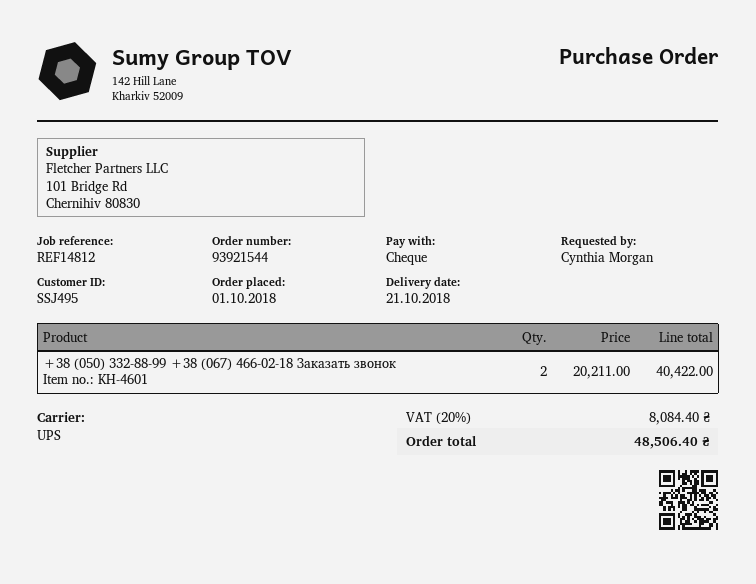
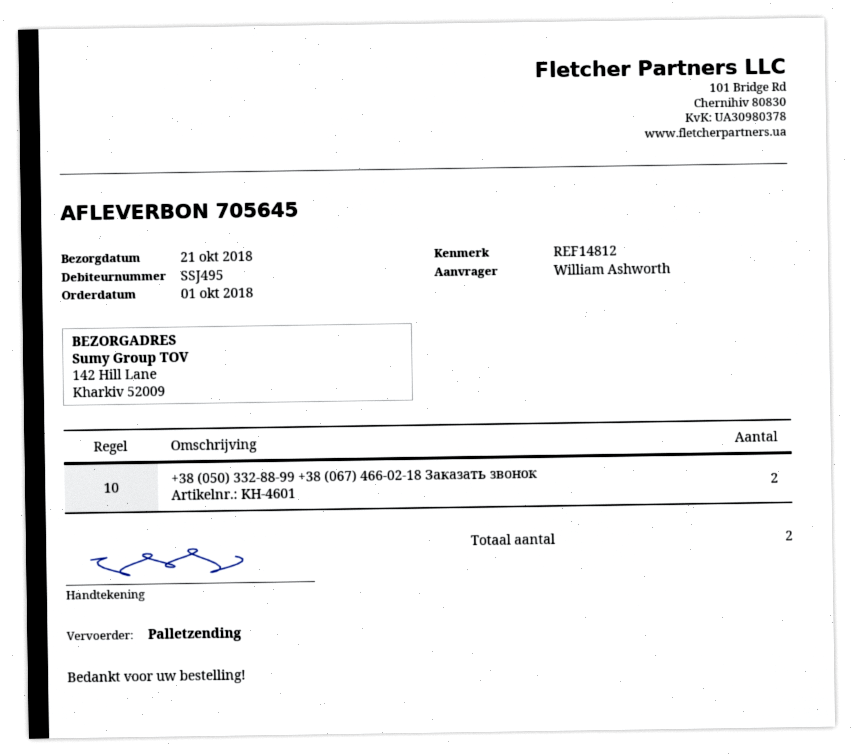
ordered by: Cynthia Morgan -> William Ashworth
shipping method: UPS -> pallet freight

